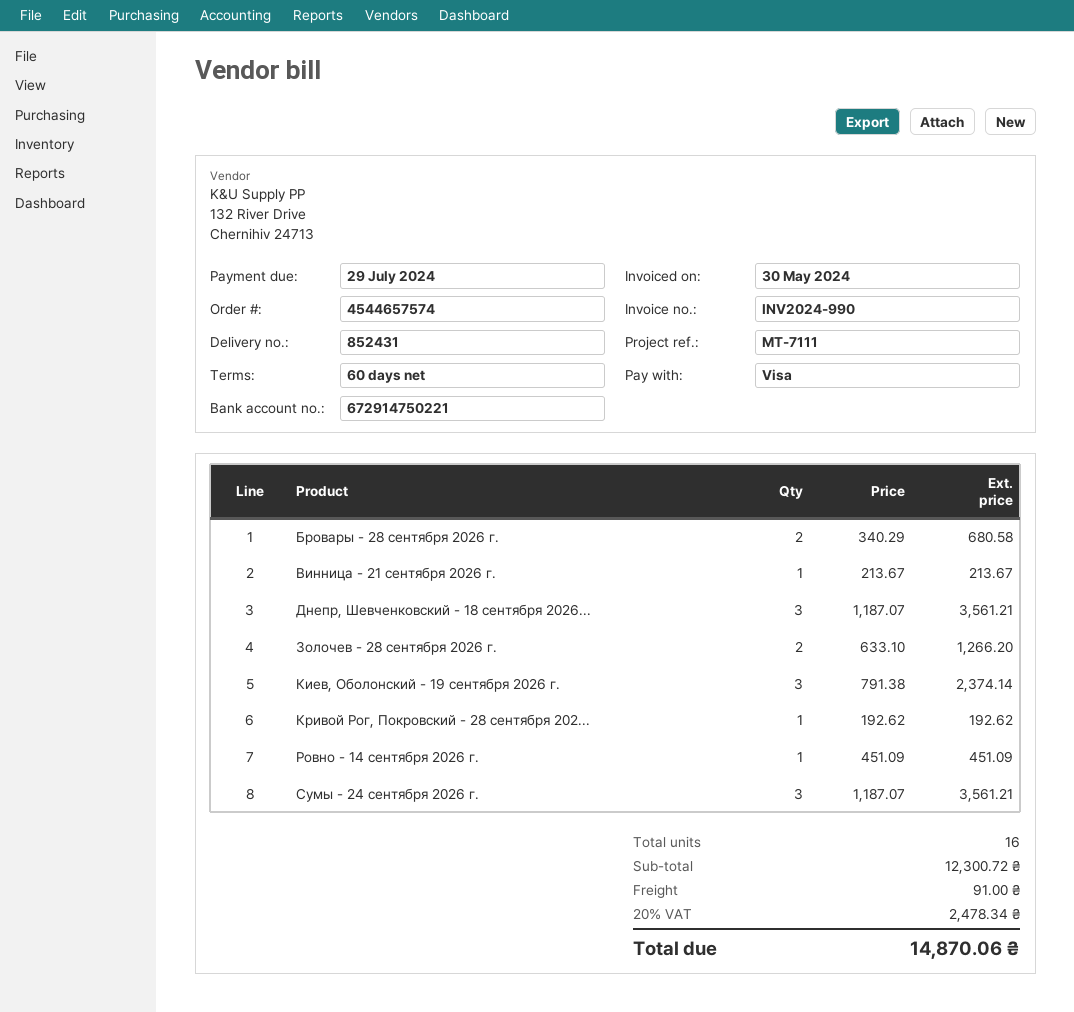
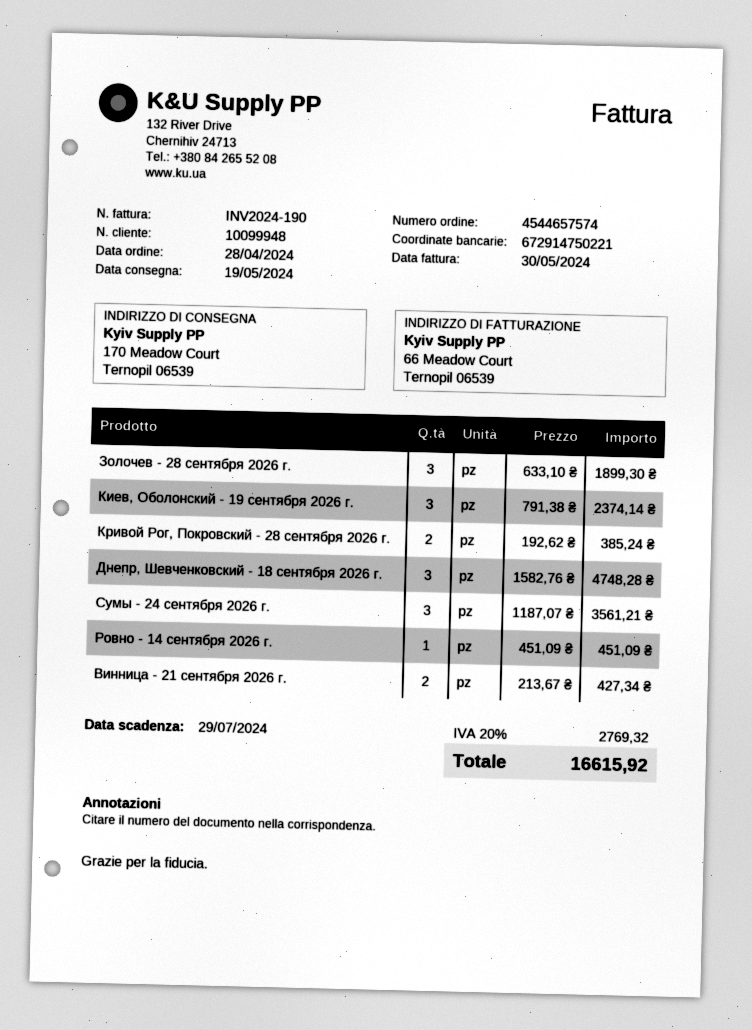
invoice number: INV2024-990 -> INV2024-190
Бровары - 28 сентября 2026 г.: 2 x 340.29 = 680.58 -> none
Винница - 21 сентября 2026 г.: 1 x 213.67 = 213.67 -> 2 x 213.67 = 427.34
Днепр, Шевченковский - 18 сентября 2026...: 3 x 1187.07 = 3561.21 -> 3 x 1582.76 = 4748.28
Золочев - 28 сентября 2026 г.: 2 x 633.10 = 1266.20 -> 3 x 633.10 = 1899.30
Кривой Рог, Покровский - 28 сентября 202...: 1 x 192.62 = 192.62 -> 2 x 192.62 = 385.24
shipping: 91.00 -> none
tax: 20% = 2478.34 -> 20% = 2769.32
total: 14870.06 -> 16615.92

